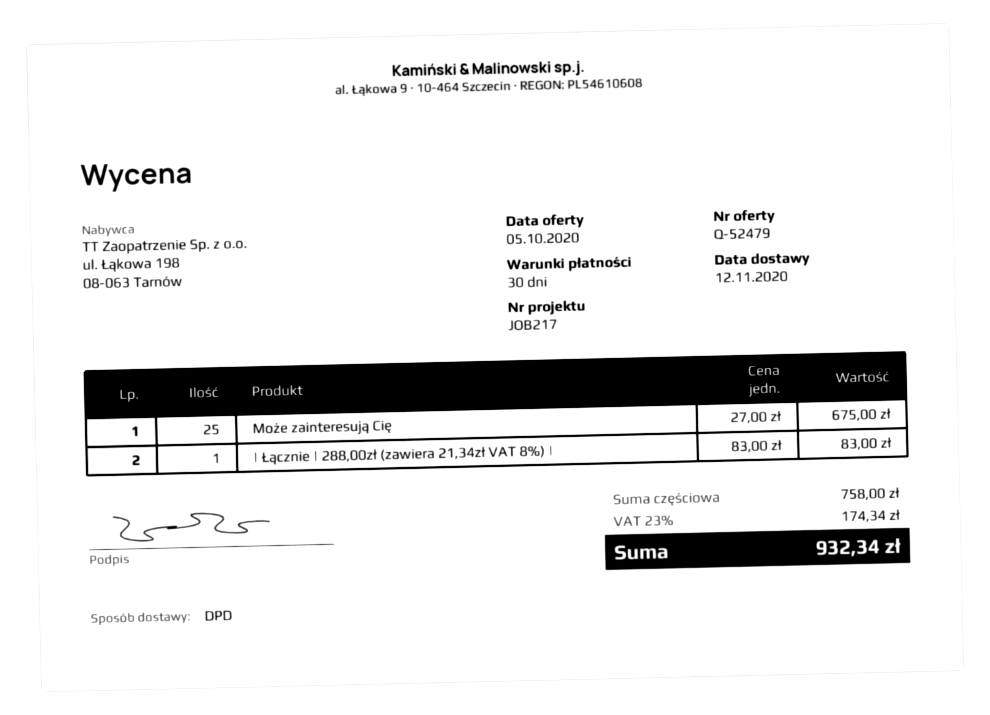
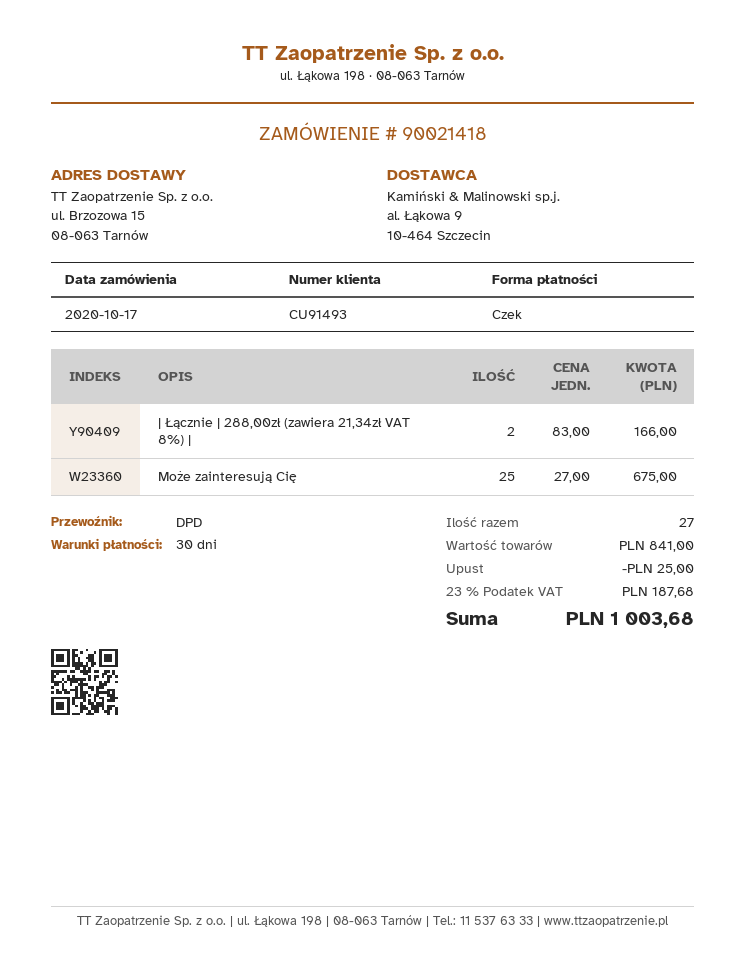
| Łącznie | 288,00zł (zawiera 21,34zł VAT 8%) |: 1 x 83.00 = 83.00 -> 2 x 83.00 = 166.00
subtotal: 758.00 -> 841.00
discount: none -> 25.00
tax: 23% = 174.34 -> 23% = 187.68
total: 932.34 -> 1003.68

